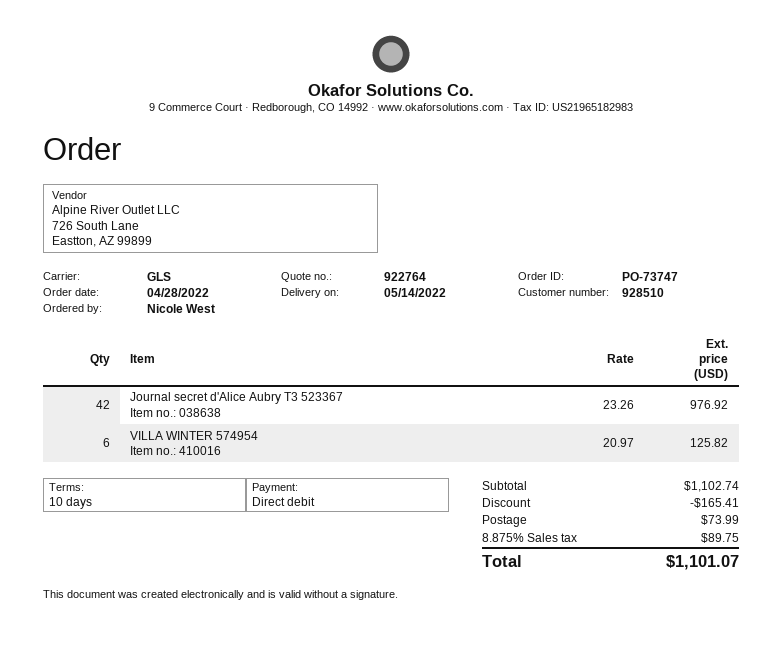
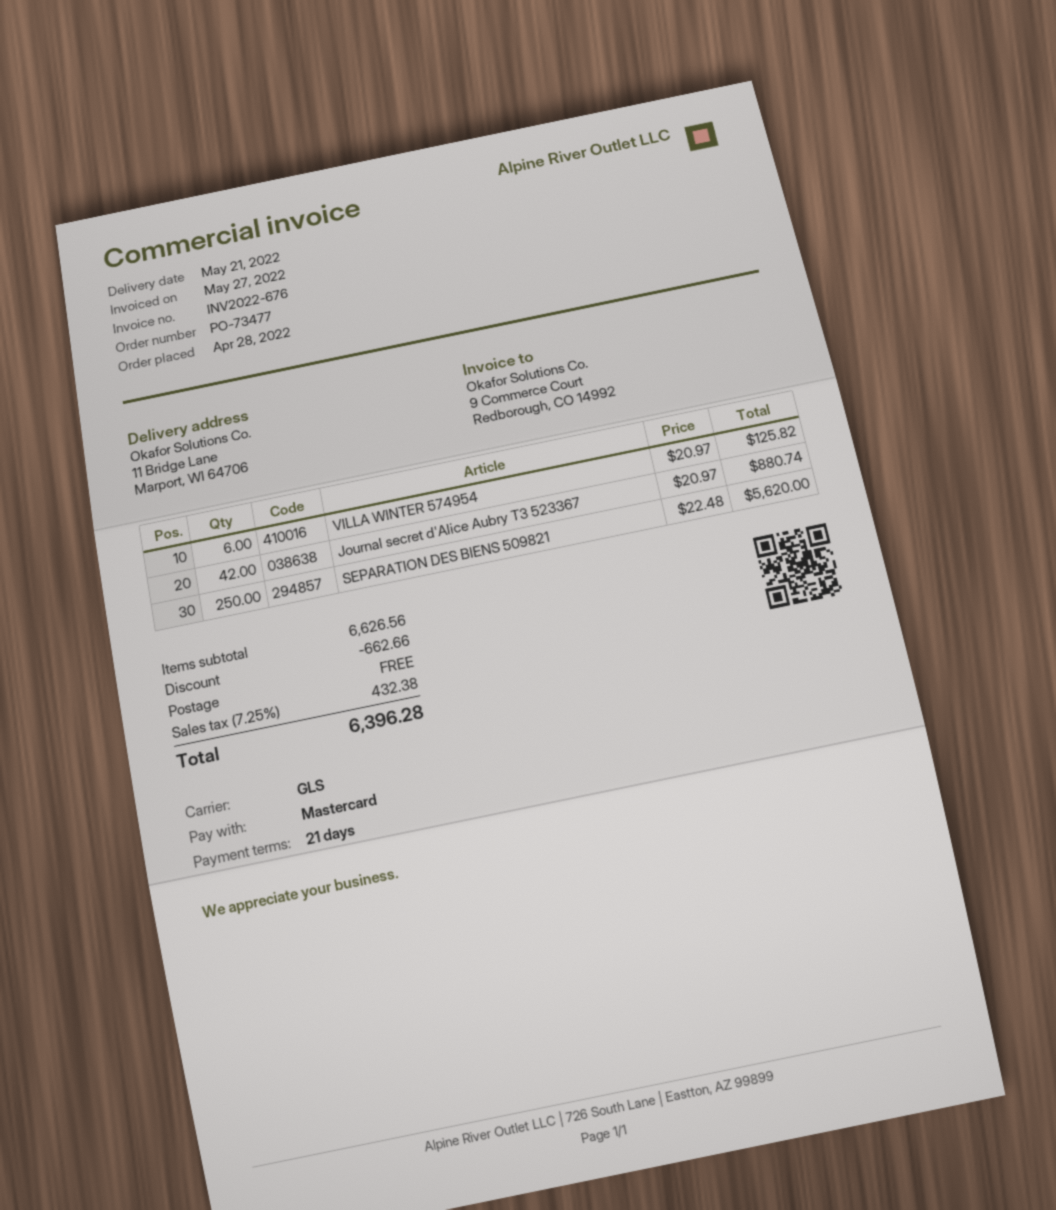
order number: PO-73747 -> PO-73477
delivery date: 2022-05-14 -> 2022-05-21
payment terms: 10 days -> 21 days
payment method: direct debit -> Mastercard
Journal secret d'Alice Aubry T3 523367: 42 x 23.26 = 976.92 -> 42 x 20.97 = 880.74
SEPARATION DES BIENS 509821: none -> 250 x 22.48 = 5620.00
subtotal: 1102.74 -> 6626.56
discount: 165.41 -> 662.66
shipping: 73.99 -> 0.00
tax: 8.875% = 89.75 -> 7.25% = 432.38
total: 1101.07 -> 6396.28

